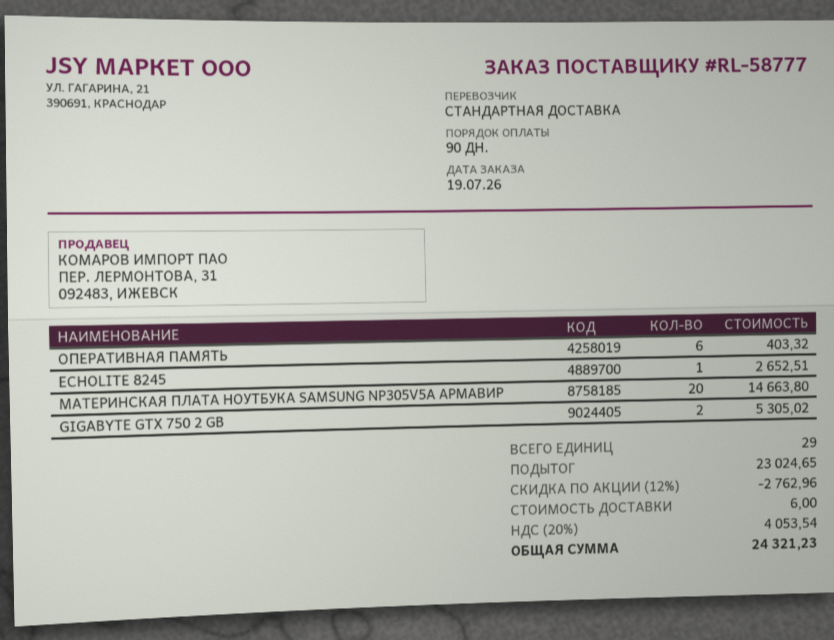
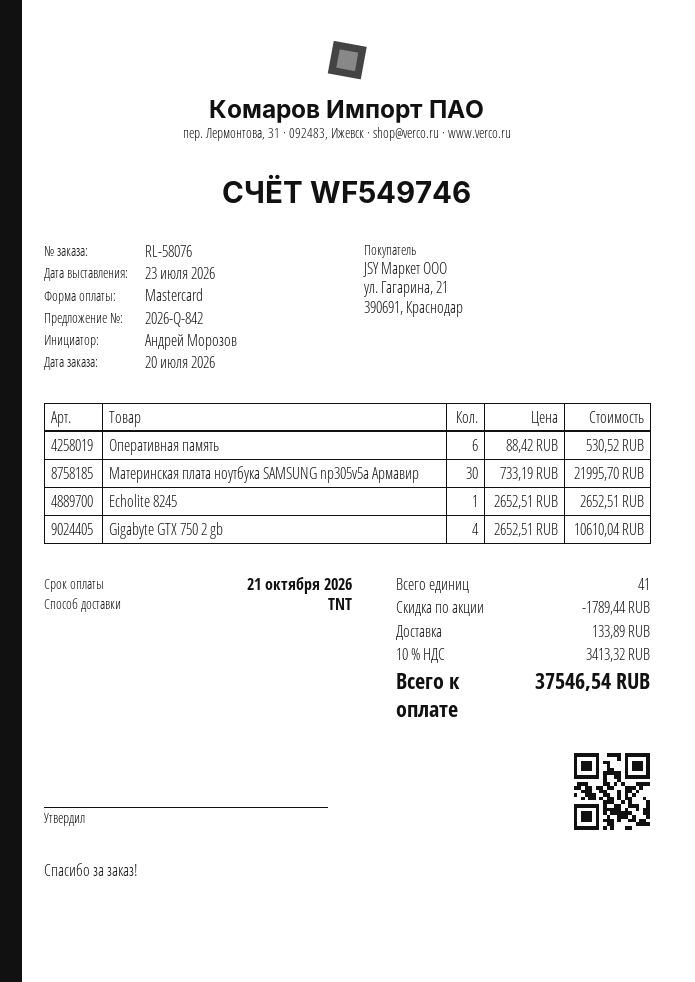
order number: RL-58777 -> RL-58076
order date: 2026-07-19 -> 2026-07-20
shipping method: standard -> TNT
ОПЕРАТИВНАЯ ПАМЯТЬ: 6 for 403.32 -> 6 for 530.52
МАТЕРИНСКАЯ ПЛАТА НОУТБУКА SAMSUNG NP305V5A АРМАВИР: 20 for 14663.80 -> 30 for 21995.70
GIGABYTE GTX 750 2 GB: 2 for 5305.02 -> 4 for 10610.04
total quantity: 29 -> 41
discount: 2762.96 -> 1789.44
shipping: 6.00 -> 133.89
tax: 20% = 4053.54 -> 10% = 3413.32
total: 24321.23 -> 37546.54

